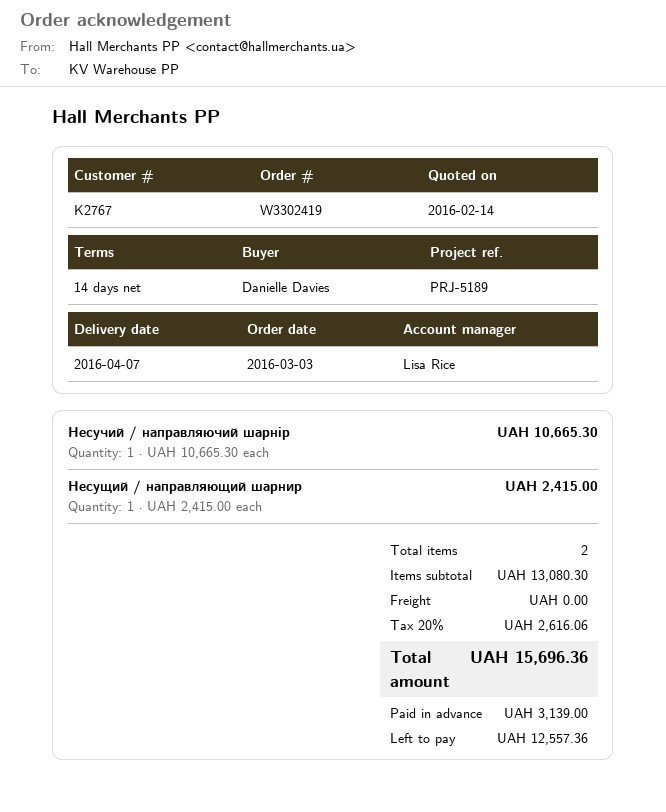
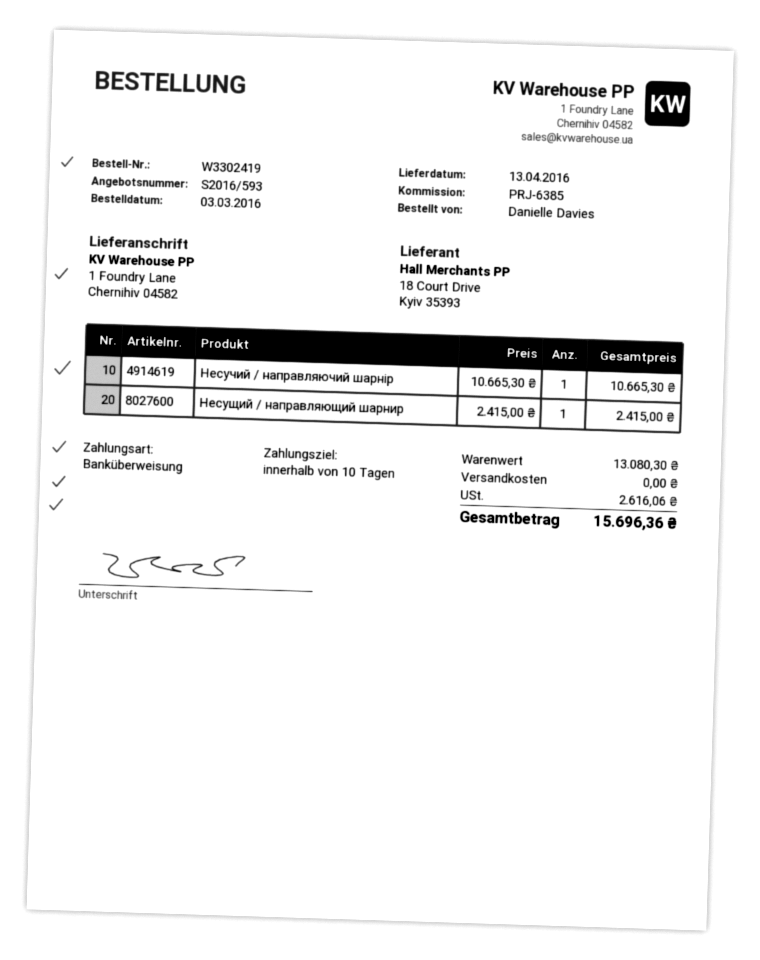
delivery date: 2016-04-07 -> 2016-04-13
payment terms: 14 days -> 10 days
reference: PRJ-5189 -> PRJ-6385

